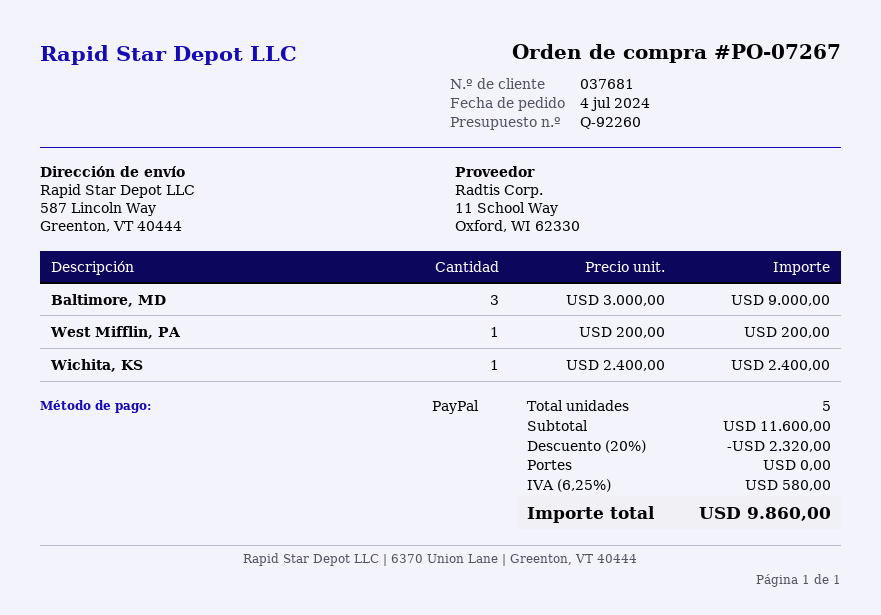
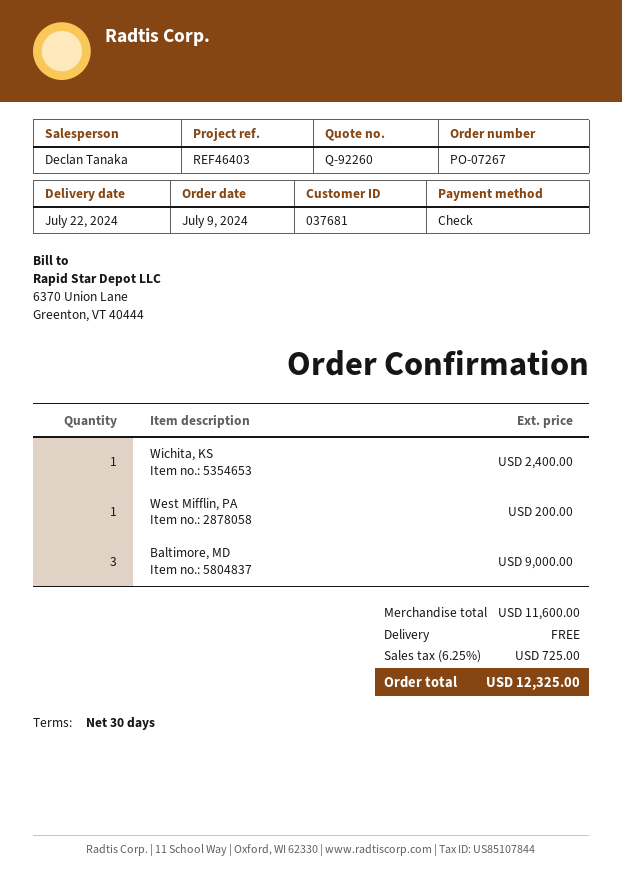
order date: 2024-07-04 -> 2024-07-09
payment method: PayPal -> cheque
discount: 20% = 2320.00 -> none
tax: 6.25% = 580.00 -> 6.25% = 725.00
total: 9860.00 -> 12325.00

